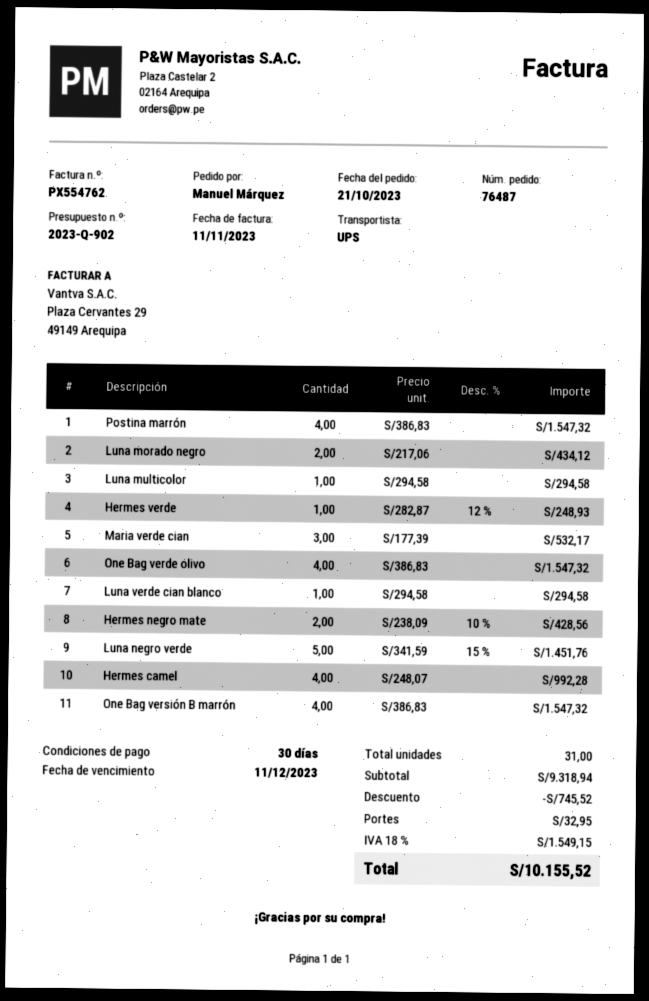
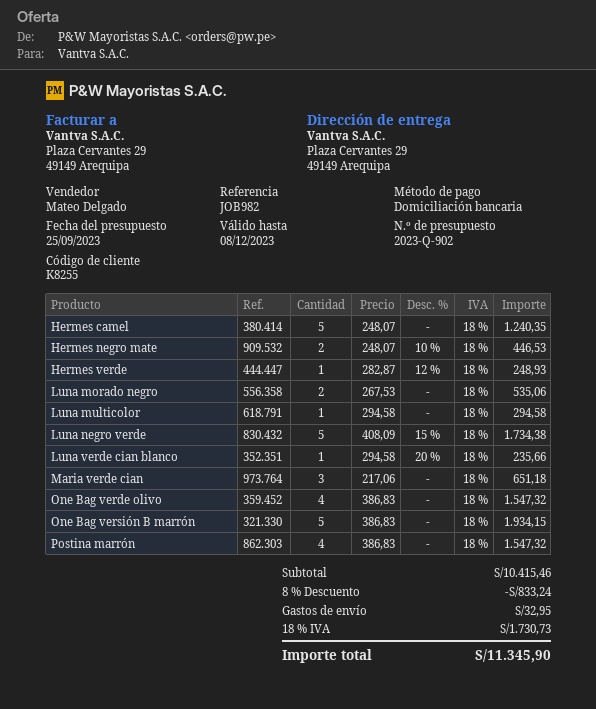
Luna morado negro: 2 x 217.06 = 434.12 -> 2 x 267.53 = 535.06
Maria verde cian: 3 x 177.39 = 532.17 -> 3 x 217.06 = 651.18
Luna verde cian blanco: 1 x 294.58 = 294.58 -> 1 x 294.58 - 20% = 235.66
Hermes negro mate: 2 x 238.09 - 10% = 428.56 -> 2 x 248.07 - 10% = 446.53
Luna negro verde: 5 x 341.59 - 15% = 1451.76 -> 5 x 408.09 - 15% = 1734.38
Hermes camel: 4 x 248.07 = 992.28 -> 5 x 248.07 = 1240.35
One Bag versión B marrón: 4 x 386.83 = 1547.32 -> 5 x 386.83 = 1934.15
subtotal: 9318.94 -> 10415.46
discount: 745.52 -> 833.24
tax: 18% = 1549.15 -> 18% = 1730.73
total: 10155.52 -> 11345.90

